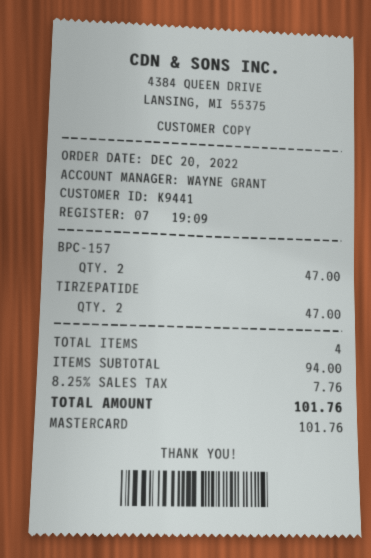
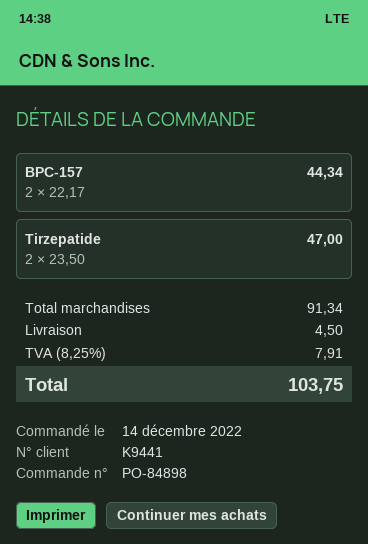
order date: 2022-12-20 -> 2022-12-14
BPC-157: 2 for 47.00 -> 2 for 44.34
subtotal: 94.00 -> 91.34
shipping: none -> 4.50
tax: 8.25% = 7.76 -> 8.25% = 7.91
total: 101.76 -> 103.75

